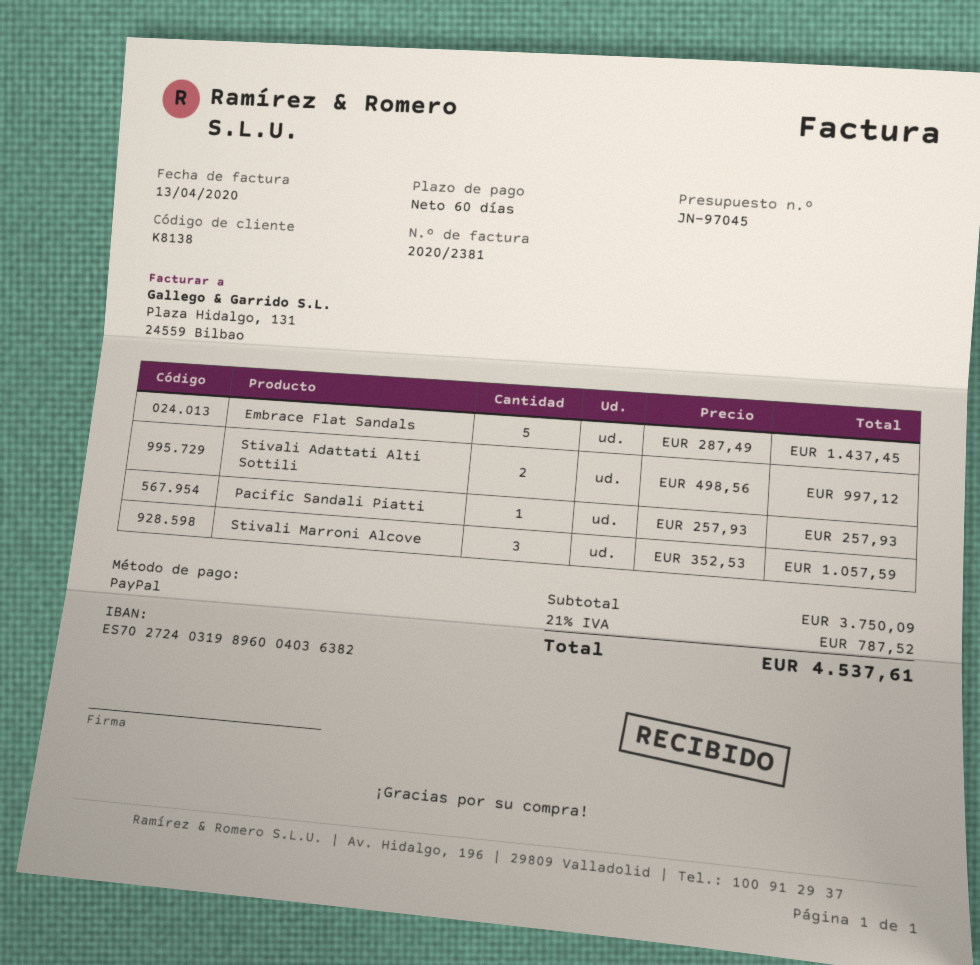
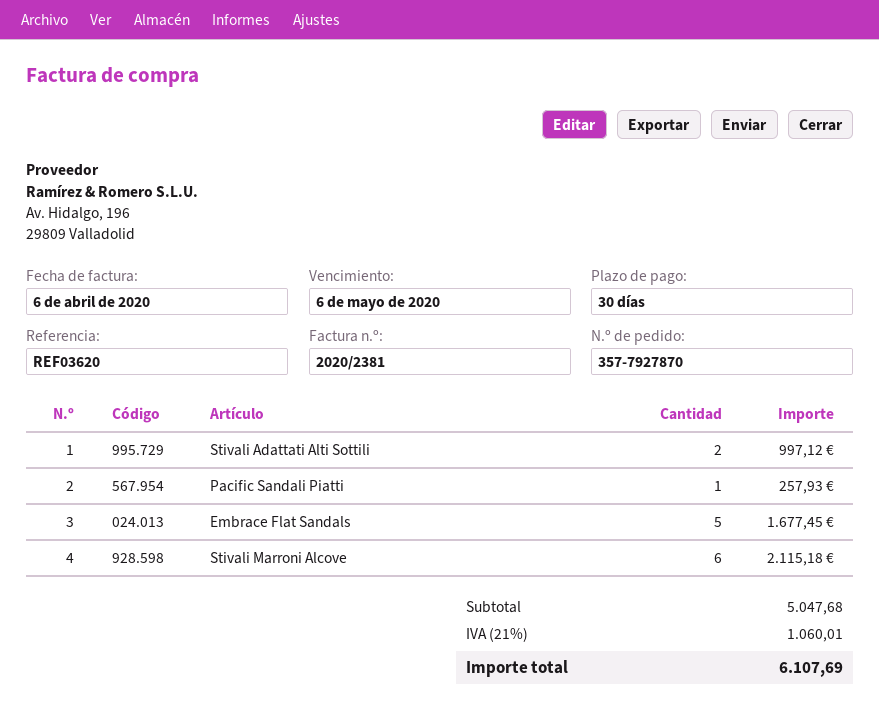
invoice date: 2020-04-13 -> 2020-04-06
payment terms: 60 days -> 30 days
Embrace Flat Sandals: 5 for 1437.45 -> 5 for 1677.45
Stivali Marroni Alcove: 3 for 1057.59 -> 6 for 2115.18
subtotal: 3750.09 -> 5047.68
tax: 21% = 787.52 -> 21% = 1060.01
total: 4537.61 -> 6107.69

